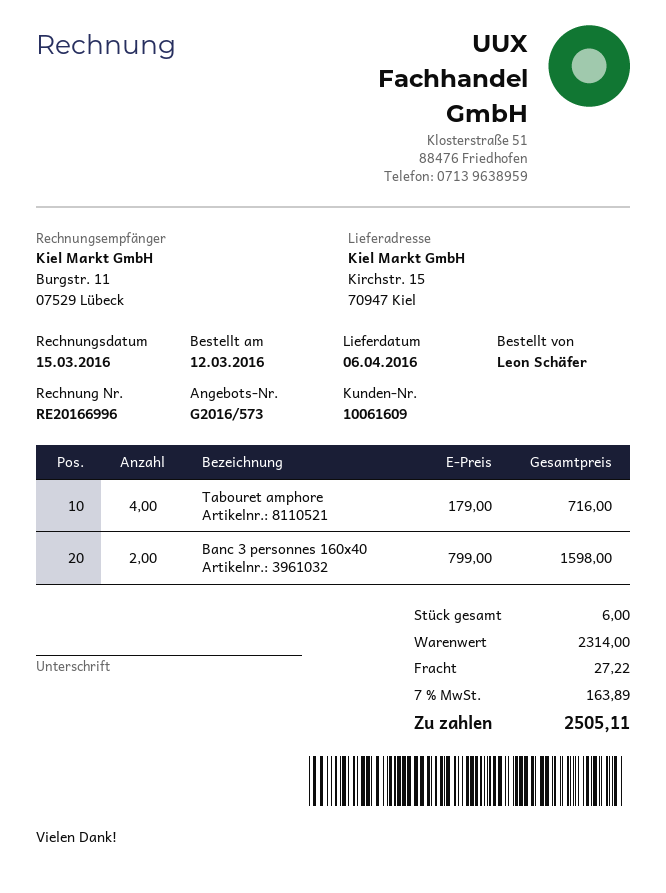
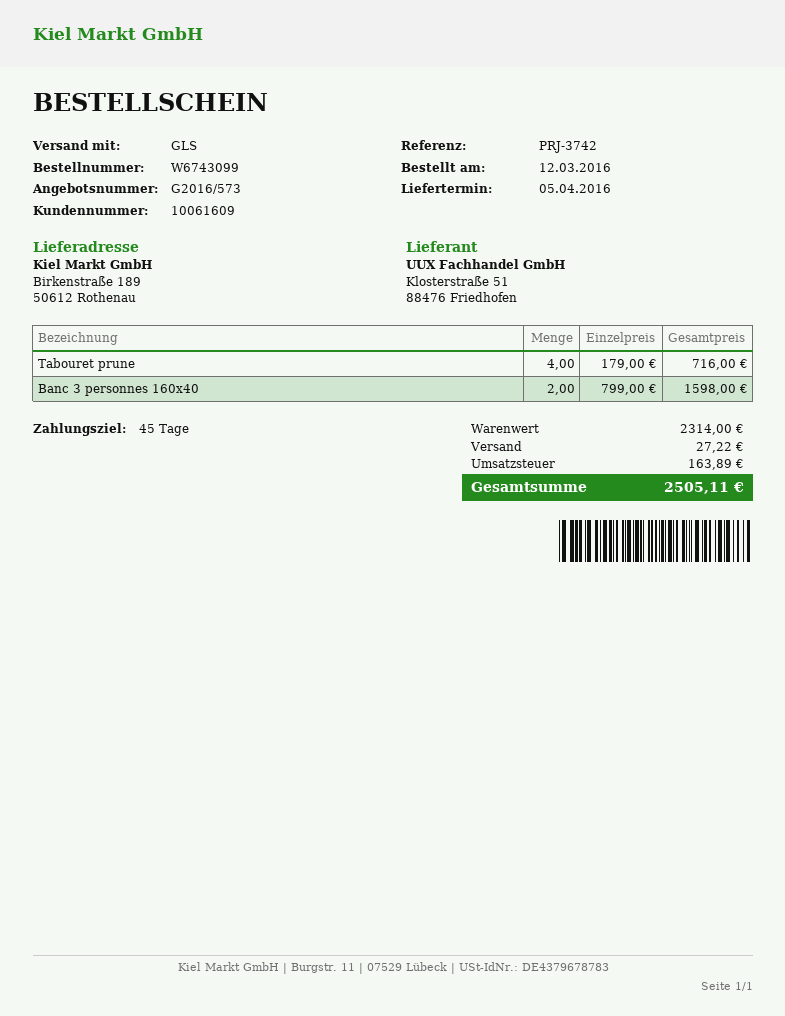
delivery date: 2016-04-06 -> 2016-04-05
ship to: Kirchstr. 15, 70947 Kiel -> Birkenstraße 189, 50612 Rothenau
Tabouret amphore: 4 x 179.00 = 716.00 -> none
Tabouret prune: none -> 4 x 179.00 = 716.00

